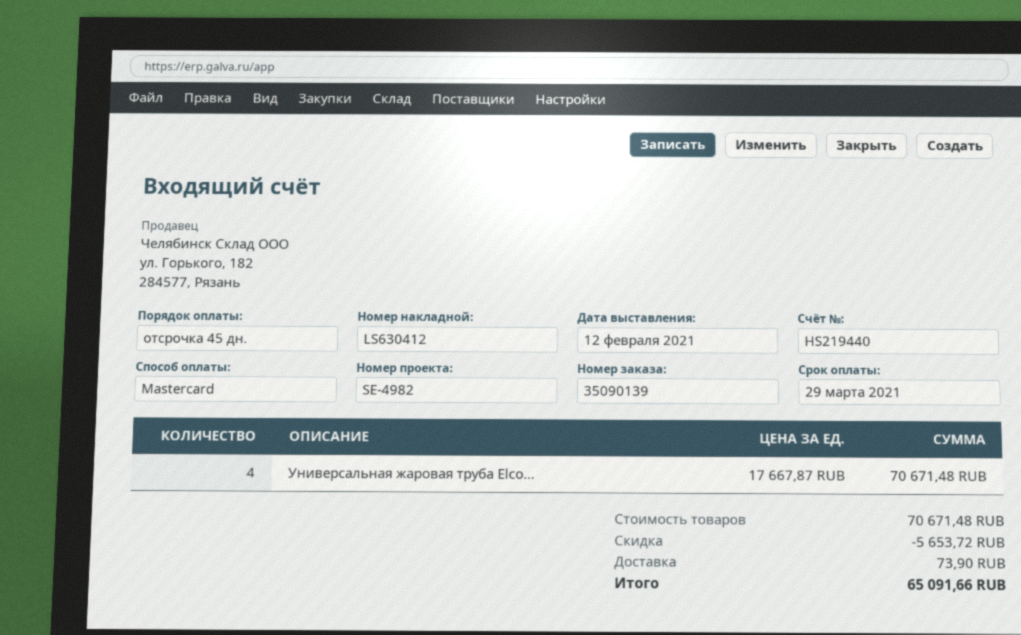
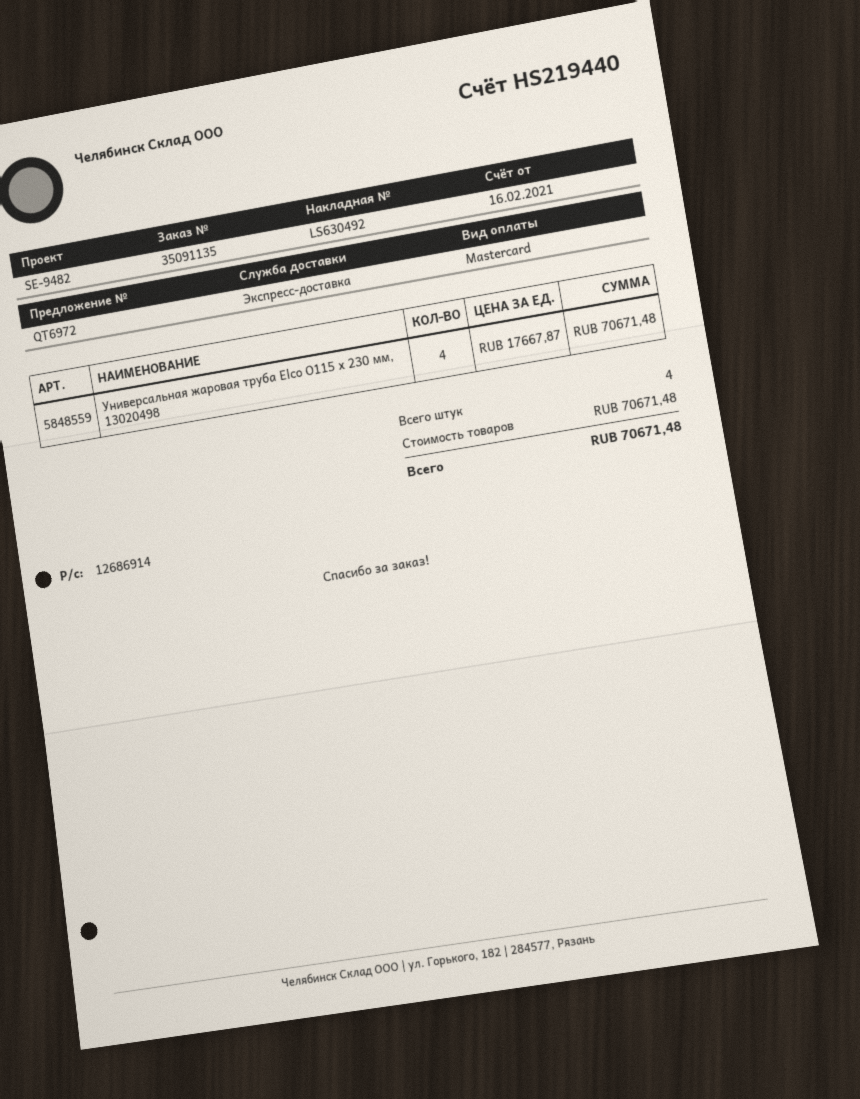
order number: 35090139 -> 35091135
delivery note number: LS630412 -> LS630492
invoice date: 2021-02-12 -> 2021-02-16
reference: SE-4982 -> SE-9482
discount: 5653.72 -> none
shipping: 73.90 -> none
total: 65091.66 -> 70671.48

